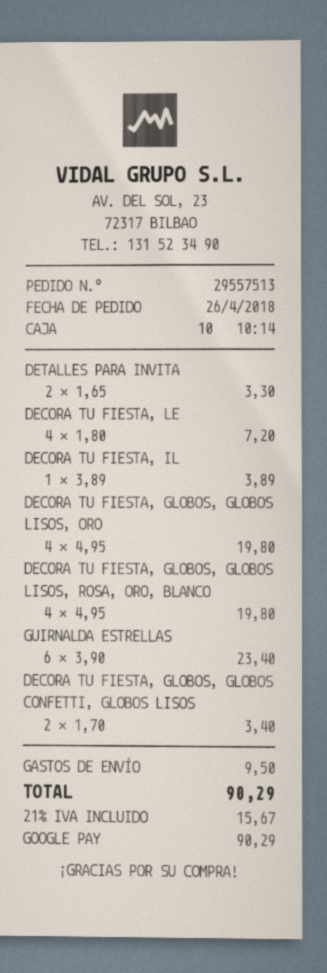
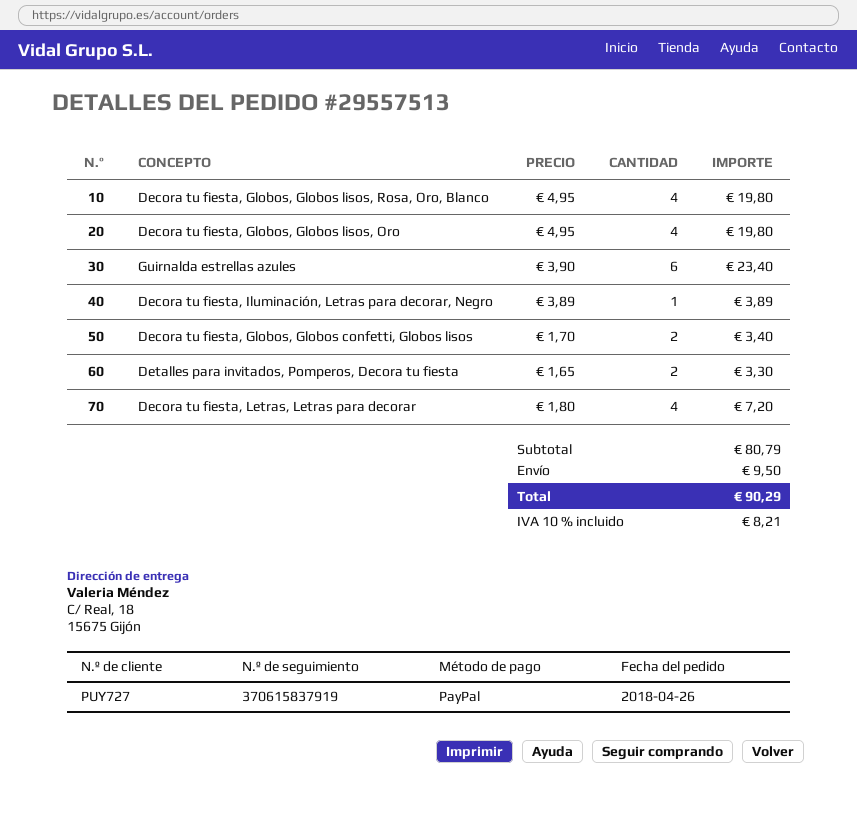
payment method: Google Pay -> PayPal
tax: 21% = 15.67 -> 10% = 8.21

